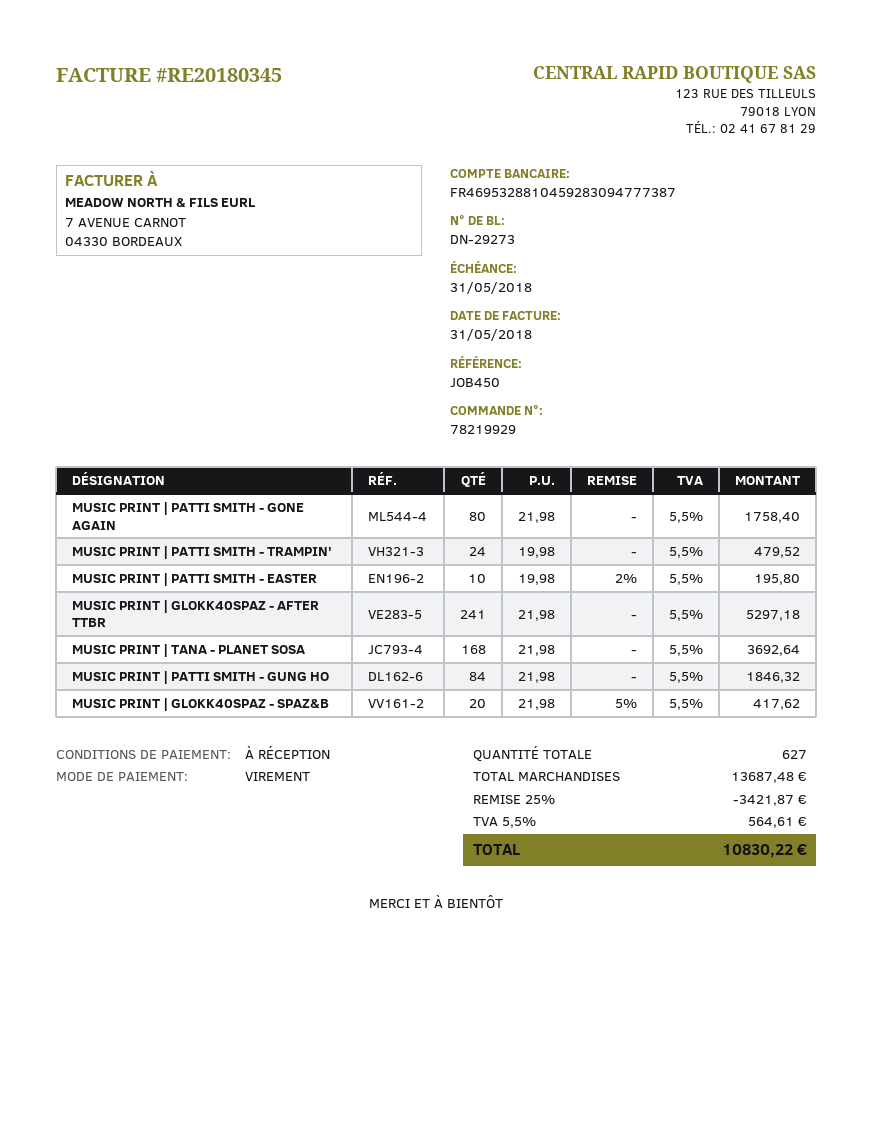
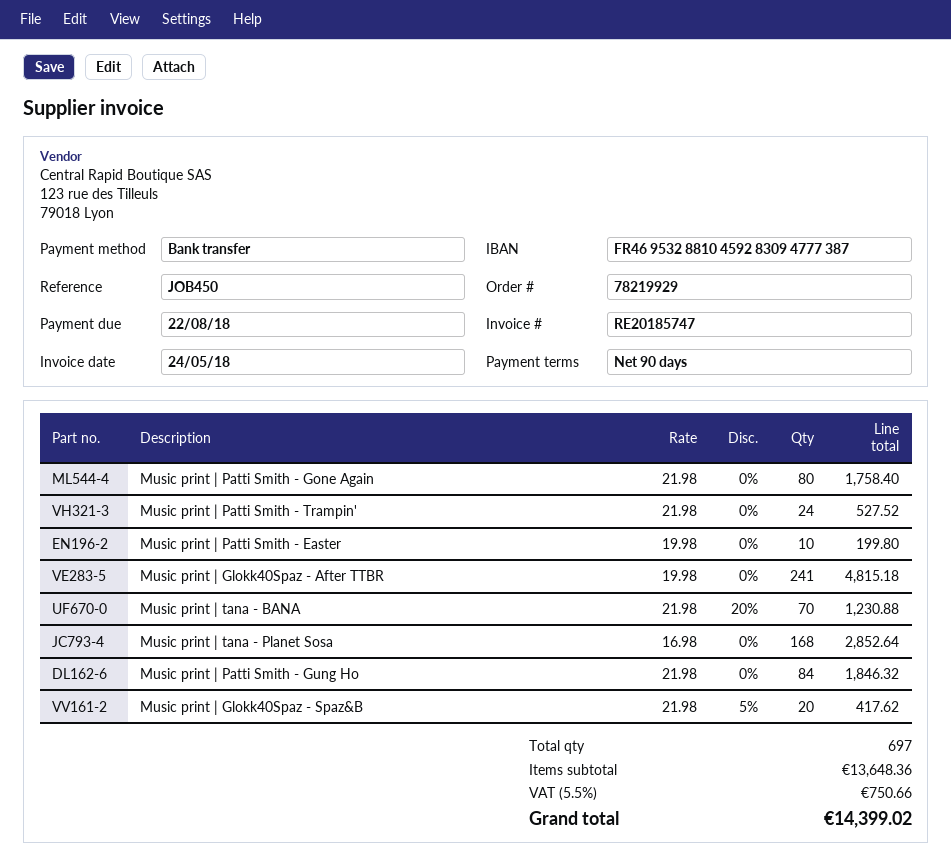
invoice number: RE20180345 -> RE20185747
invoice date: 2018-05-31 -> 2018-05-24
payment terms: on receipt -> 90 days
due date: 2018-05-31 -> 2018-08-22
MUSIC PRINT | PATTI SMITH - TRAMPIN': 24 x 19.98 = 479.52 -> 24 x 21.98 = 527.52
MUSIC PRINT | PATTI SMITH - EASTER: 10 x 19.98 - 2% = 195.80 -> 10 x 19.98 = 199.80
MUSIC PRINT | GLOKK40SPAZ - AFTER TTBR: 241 x 21.98 = 5297.18 -> 241 x 19.98 = 4815.18
MUSIC PRINT | TANA - PLANET SOSA: 168 x 21.98 = 3692.64 -> 168 x 16.98 = 2852.64
Music print | tana - BANA: none -> 70 x 21.98 - 20% = 1230.88
total quantity: 627 -> 697
subtotal: 13687.48 -> 13648.36
discount: 25% = 3421.87 -> none
tax: 5.5% = 564.61 -> 5.5% = 750.66
total: 10830.22 -> 14399.02

